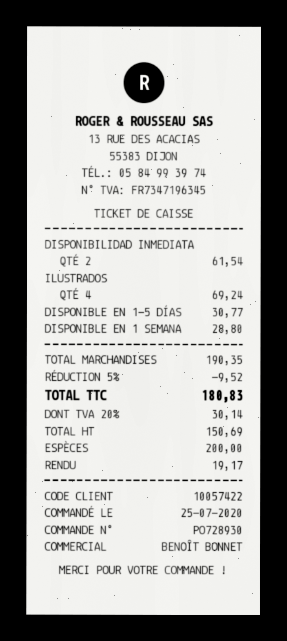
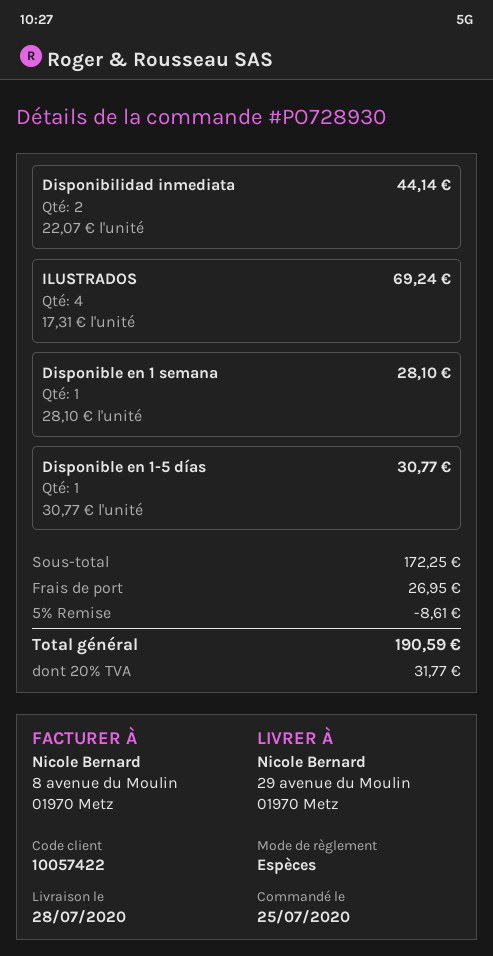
DISPONIBILIDAD INMEDIATA: 2 for 61.54 -> 2 for 44.14
DISPONIBLE EN 1 SEMANA: 1 for 28.80 -> 1 for 28.10
subtotal: 190.35 -> 172.25
discount: 5% = 9.52 -> 5% = 8.61
shipping: none -> 26.95
tax: 20% = 30.14 -> 20% = 31.77
total: 180.83 -> 190.59

